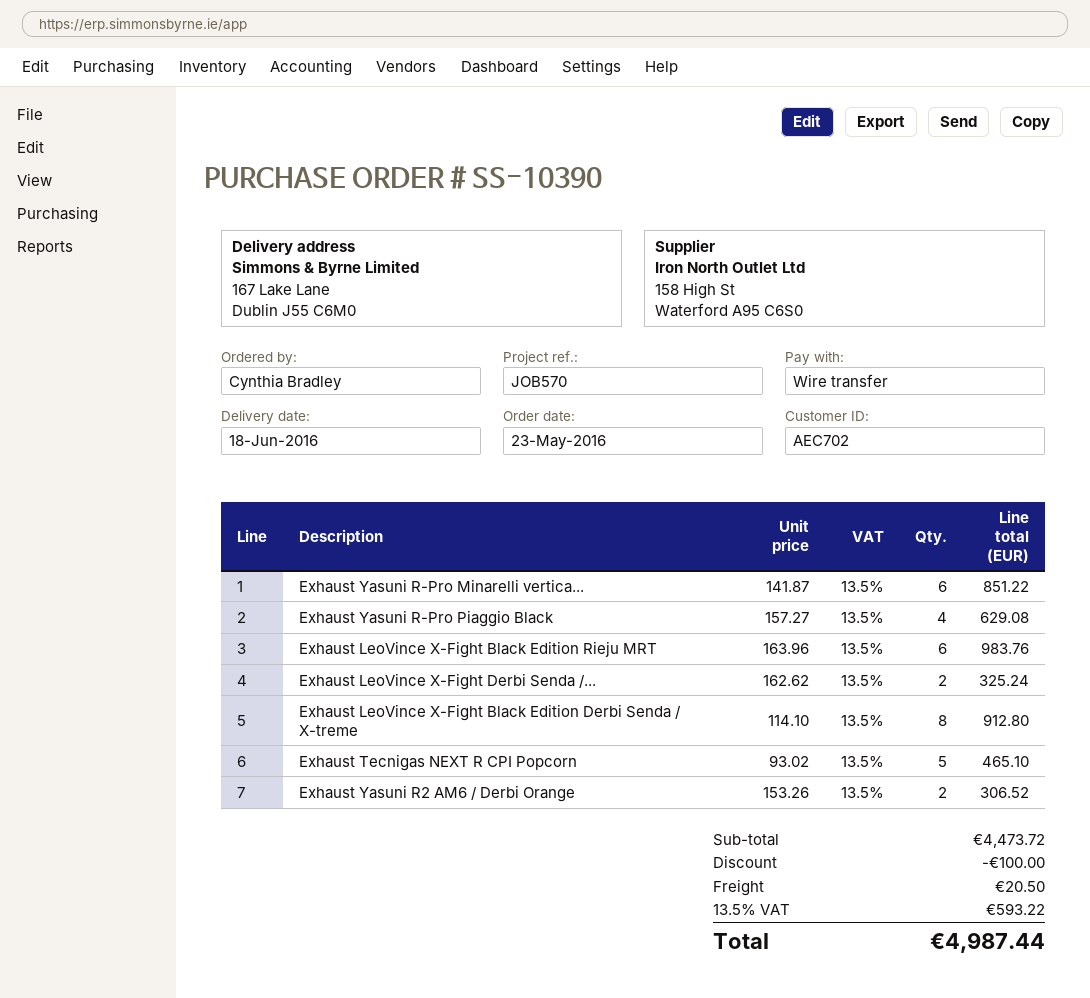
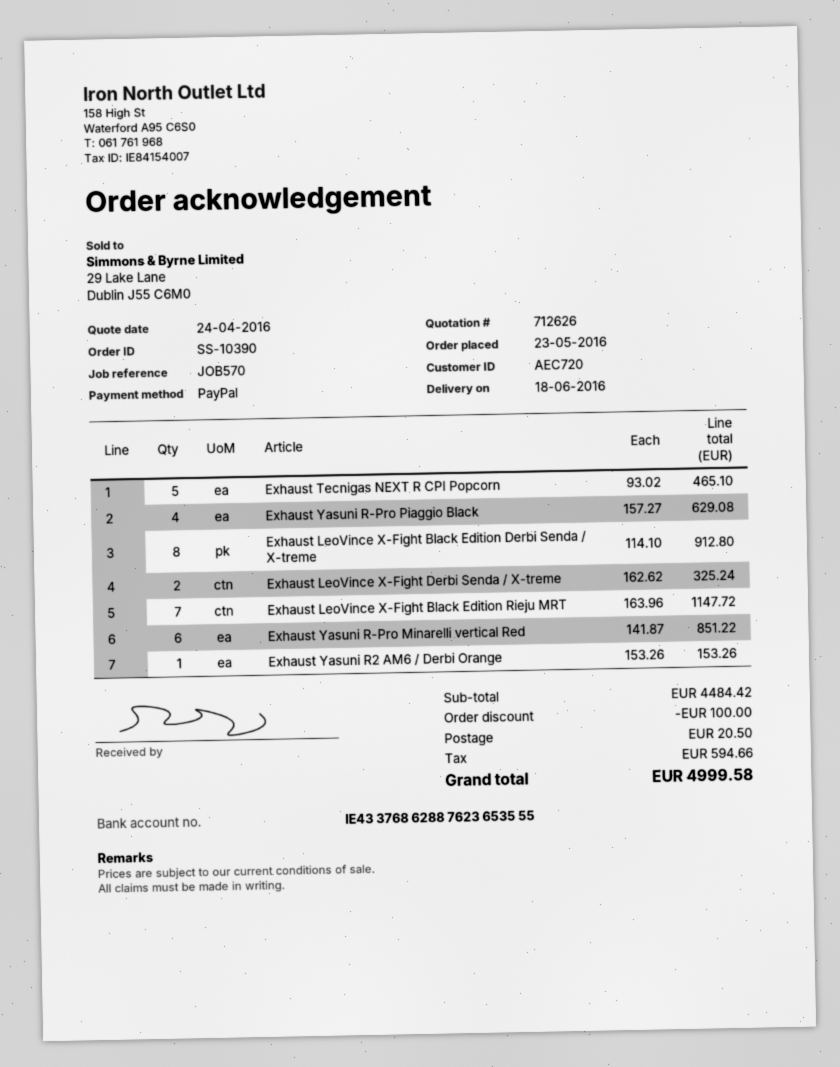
customer number: AEC702 -> AEC720
payment method: bank transfer -> PayPal
Exhaust LeoVince X-Fight Black Edition Rieju MRT: 6 x 163.96 = 983.76 -> 7 x 163.96 = 1147.72
Exhaust Yasuni R2 AM6 / Derbi Orange: 2 x 153.26 = 306.52 -> 1 x 153.26 = 153.26
subtotal: 4473.72 -> 4484.42
tax: 593.22 -> 594.66
total: 4987.44 -> 4999.58

